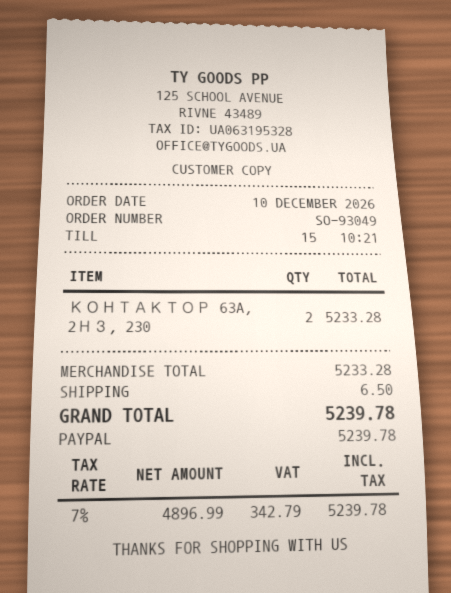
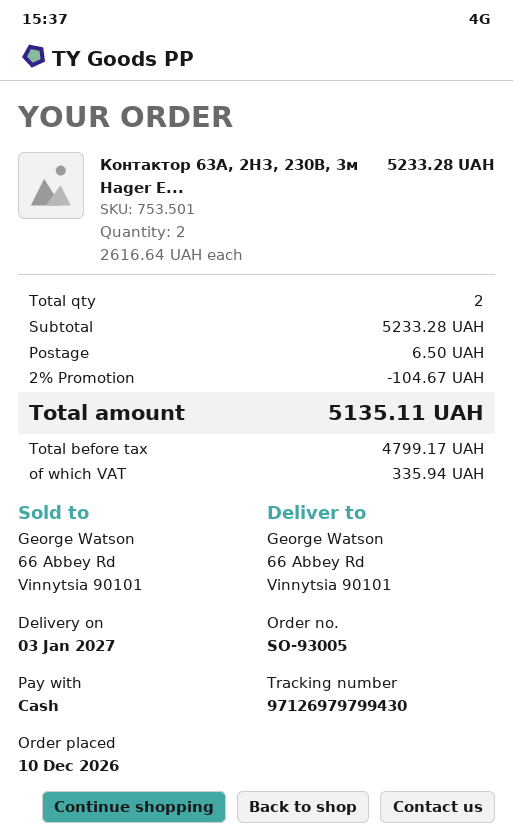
order number: SO-93049 -> SO-93005
payment method: PayPal -> cash
discount: none -> 2% = 104.67
net: 4896.99 -> 4799.17
tax: 342.79 -> 335.94
total: 5239.78 -> 5135.11

